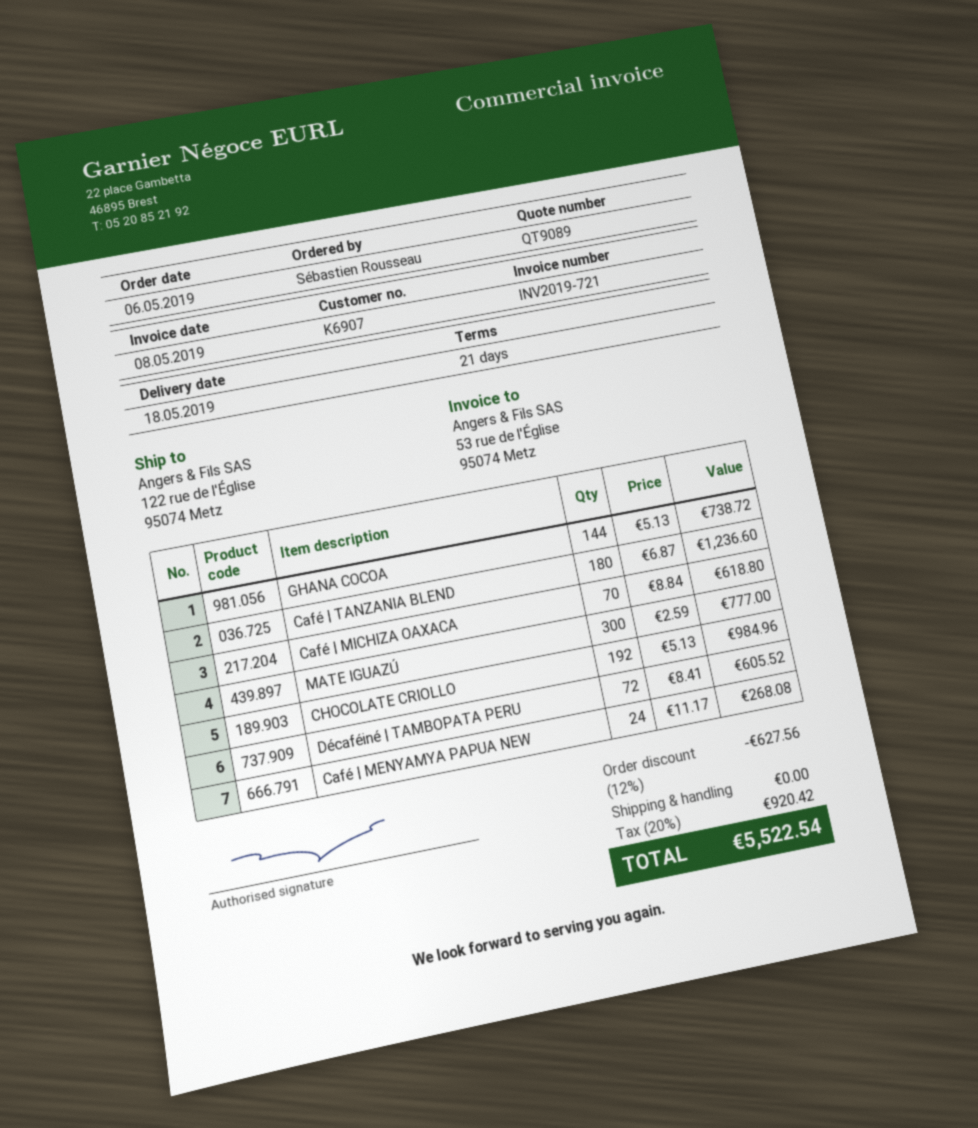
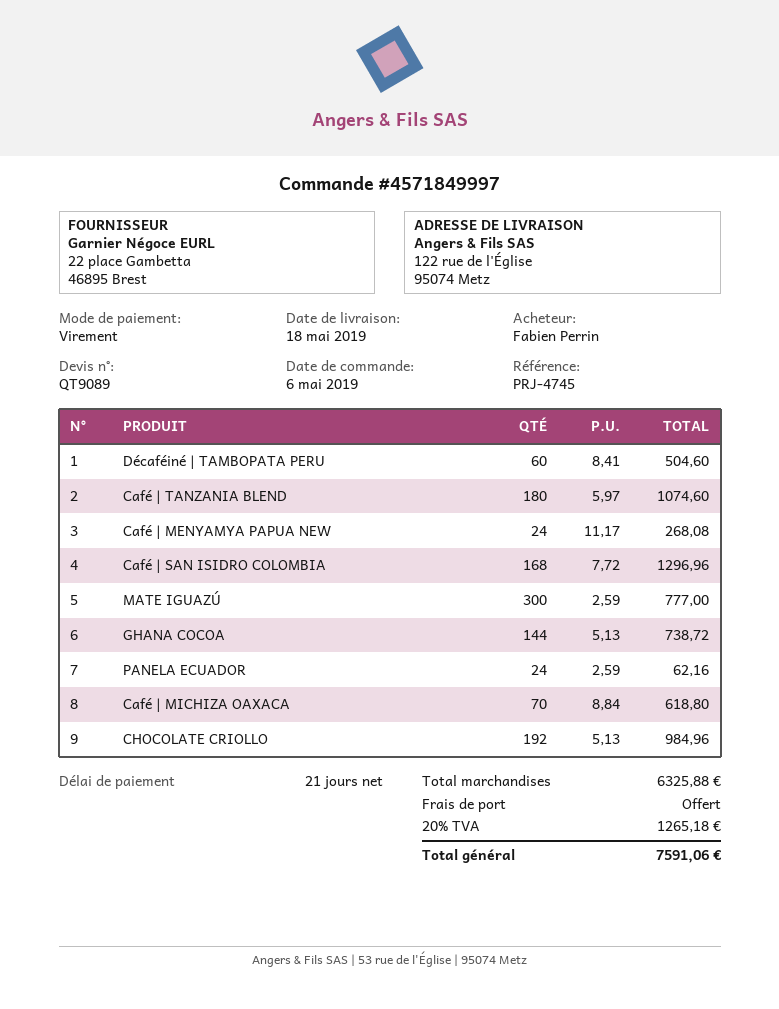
ordered by: Sébastien Rousseau -> Fabien Perrin
Café | TANZANIA BLEND: 180 x 6.87 = 1236.60 -> 180 x 5.97 = 1074.60
Décaféiné | TAMBOPATA PERU: 72 x 8.41 = 605.52 -> 60 x 8.41 = 504.60
Café | SAN ISIDRO COLOMBIA: none -> 168 x 7.72 = 1296.96
PANELA ECUADOR: none -> 24 x 2.59 = 62.16
discount: 12% = 627.56 -> none
tax: 20% = 920.42 -> 20% = 1265.18
total: 5522.54 -> 7591.06

